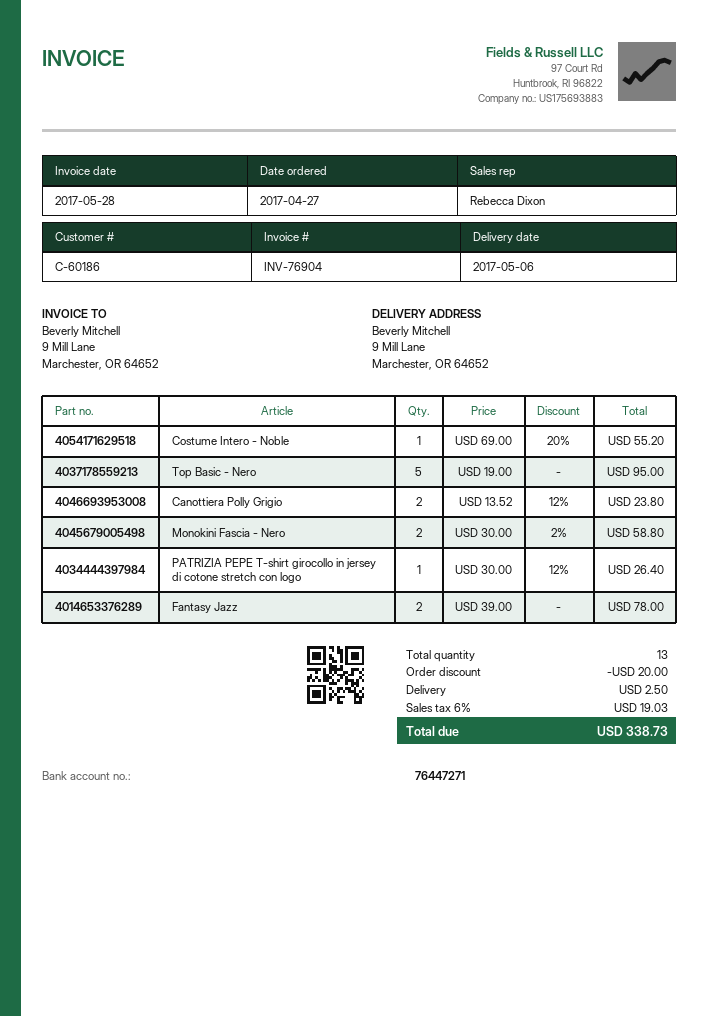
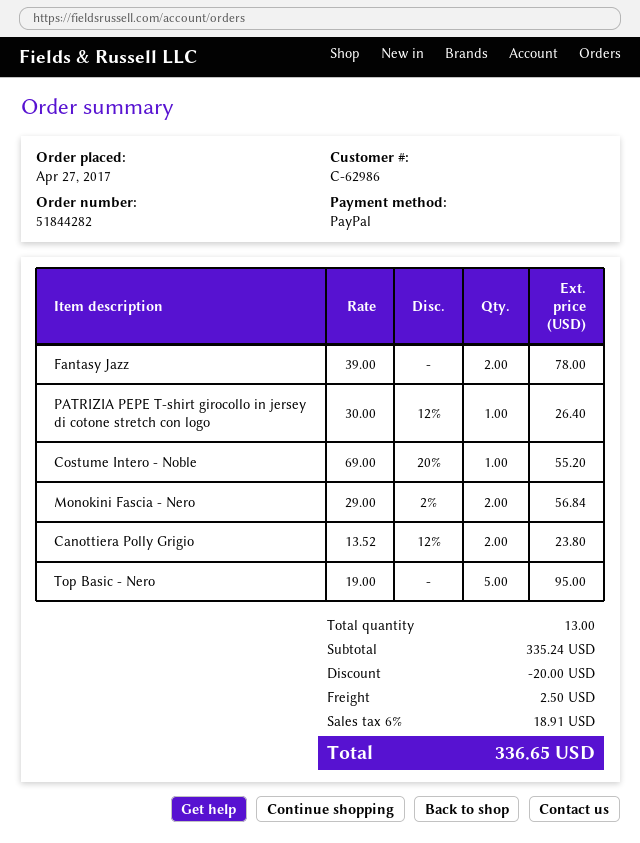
customer number: C-60186 -> C-62986
Monokini Fascia - Nero: 2 x 30.00 - 2% = 58.80 -> 2 x 29.00 - 2% = 56.84
tax: 6% = 19.03 -> 6% = 18.91
total: 338.73 -> 336.65

